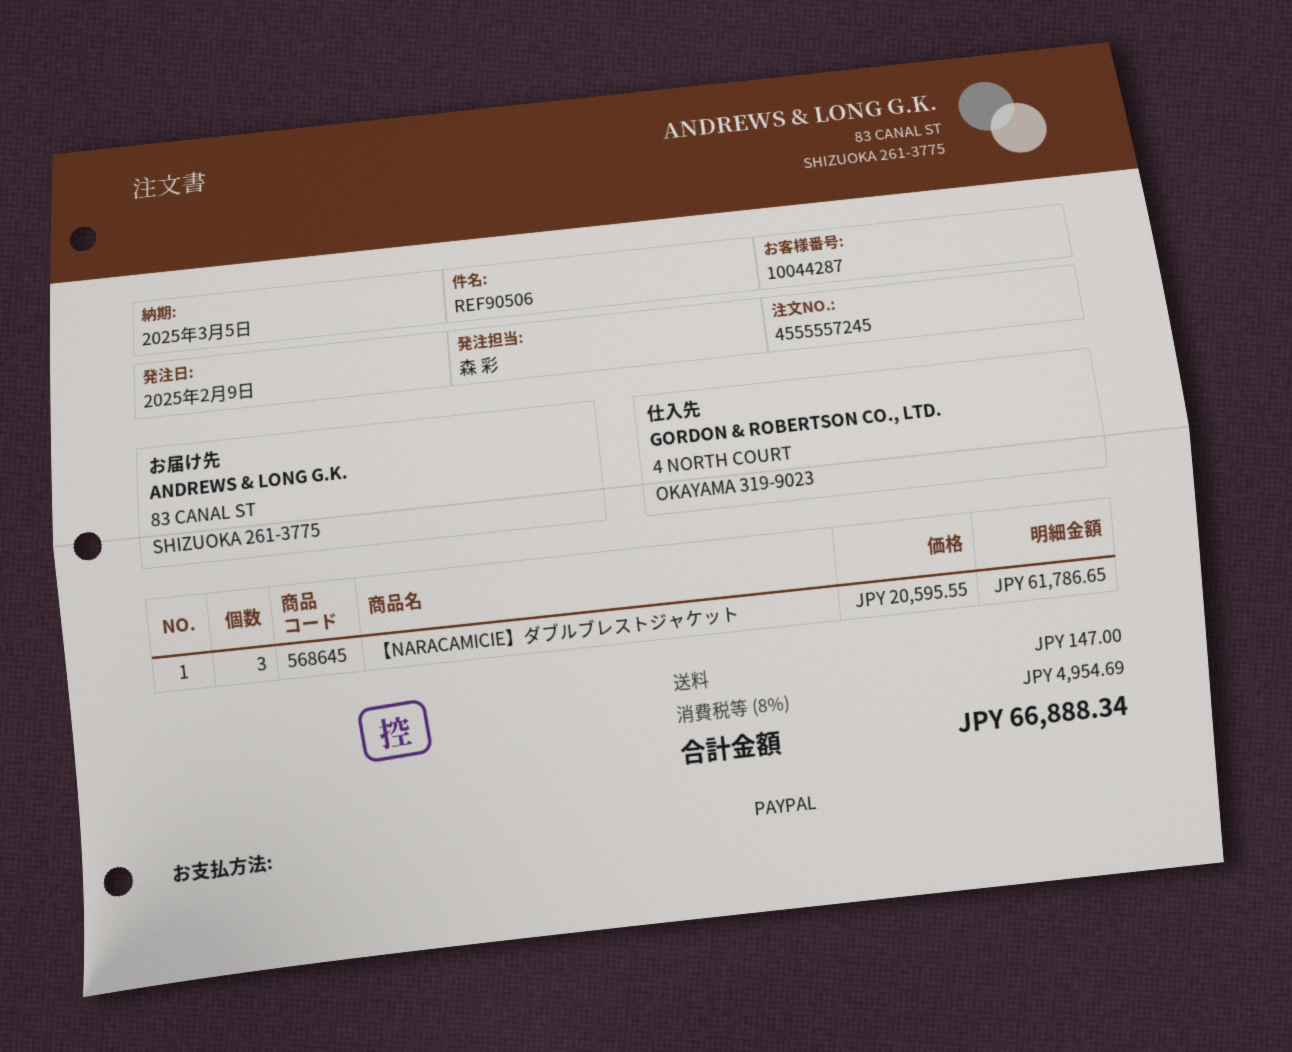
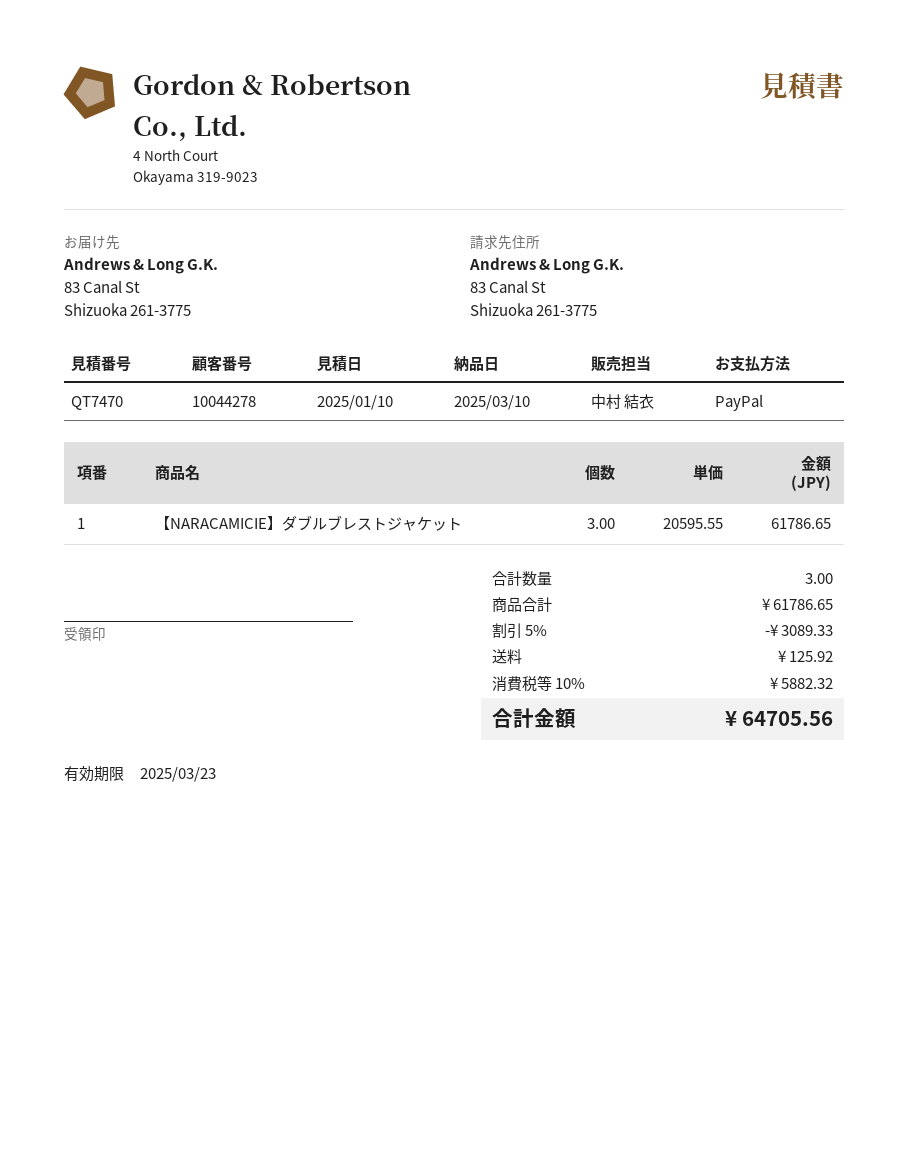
delivery date: 2025-03-05 -> 2025-03-10
customer number: 10044287 -> 10044278
discount: none -> 5% = 3089.33
shipping: 147.00 -> 125.92
tax: 8% = 4954.69 -> 10% = 5882.32
total: 66888.34 -> 64705.56

